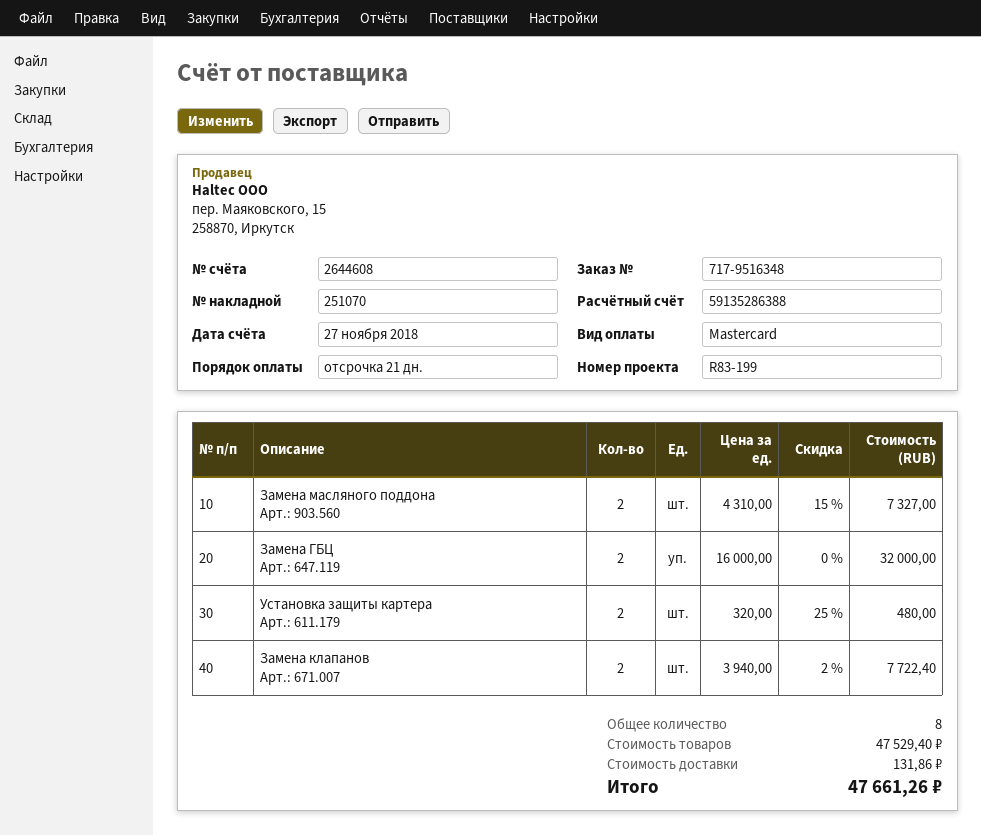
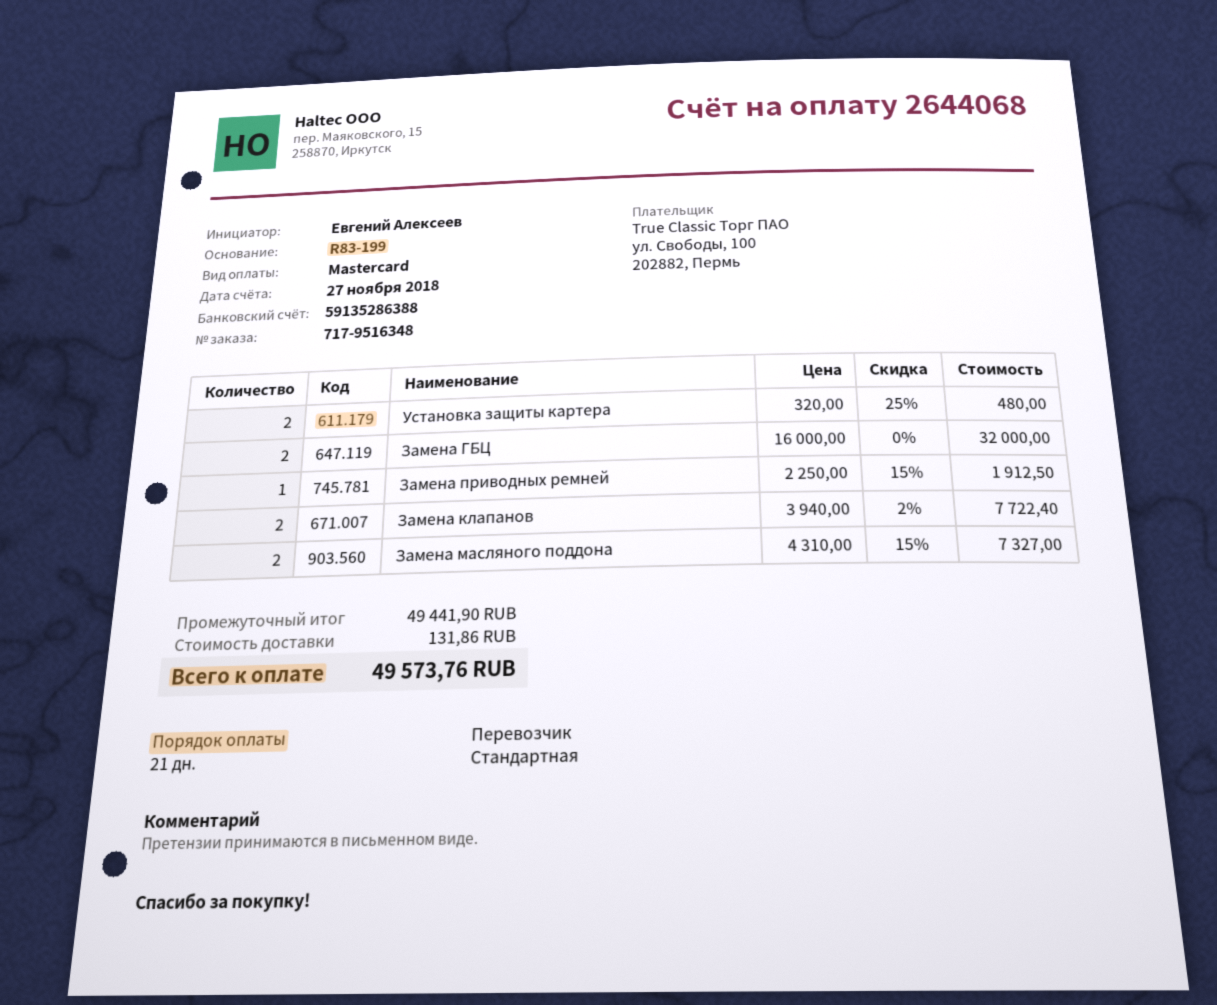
invoice number: 2644608 -> 2644068
Замена приводных ремней: none -> 1 x 2250.00 - 15% = 1912.50
subtotal: 47529.40 -> 49441.90
total: 47661.26 -> 49573.76

